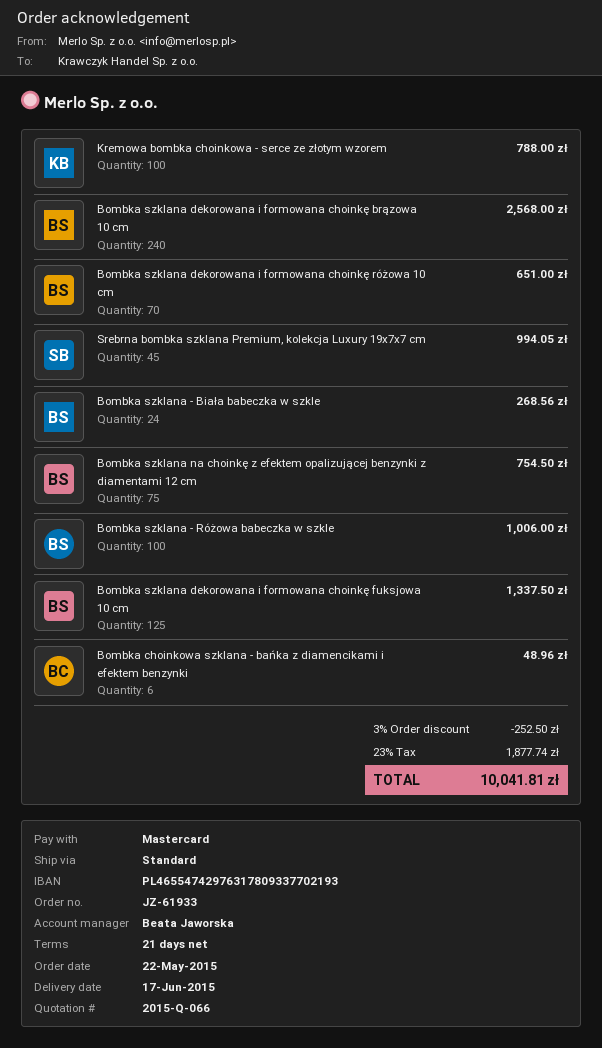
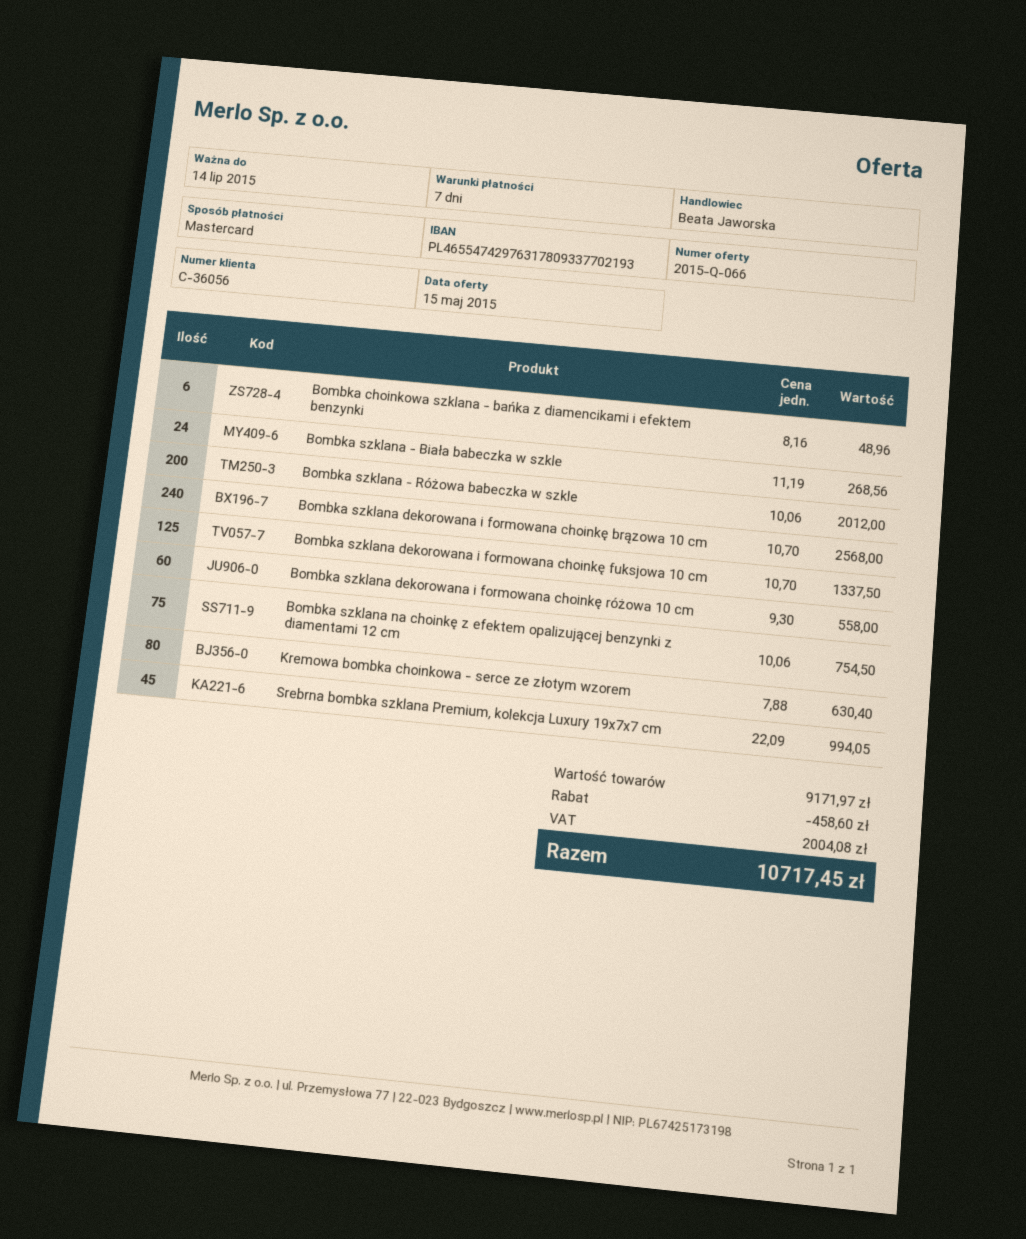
payment terms: 21 days -> 7 days
Kremowa bombka choinkowa - serce ze złotym wzorem: 100 for 788.00 -> 80 for 630.40
Bombka szklana dekorowana i formowana choinkę różowa 10 cm: 70 for 651.00 -> 60 for 558.00
Bombka szklana - Różowa babeczka w szkle: 100 for 1006.00 -> 200 for 2012.00
discount: 252.50 -> 458.60
tax: 1877.74 -> 2004.08
total: 10041.81 -> 10717.45

